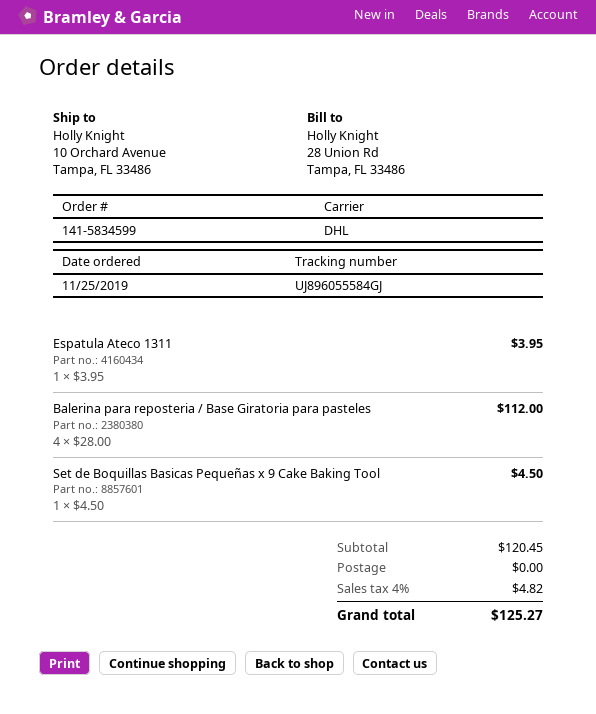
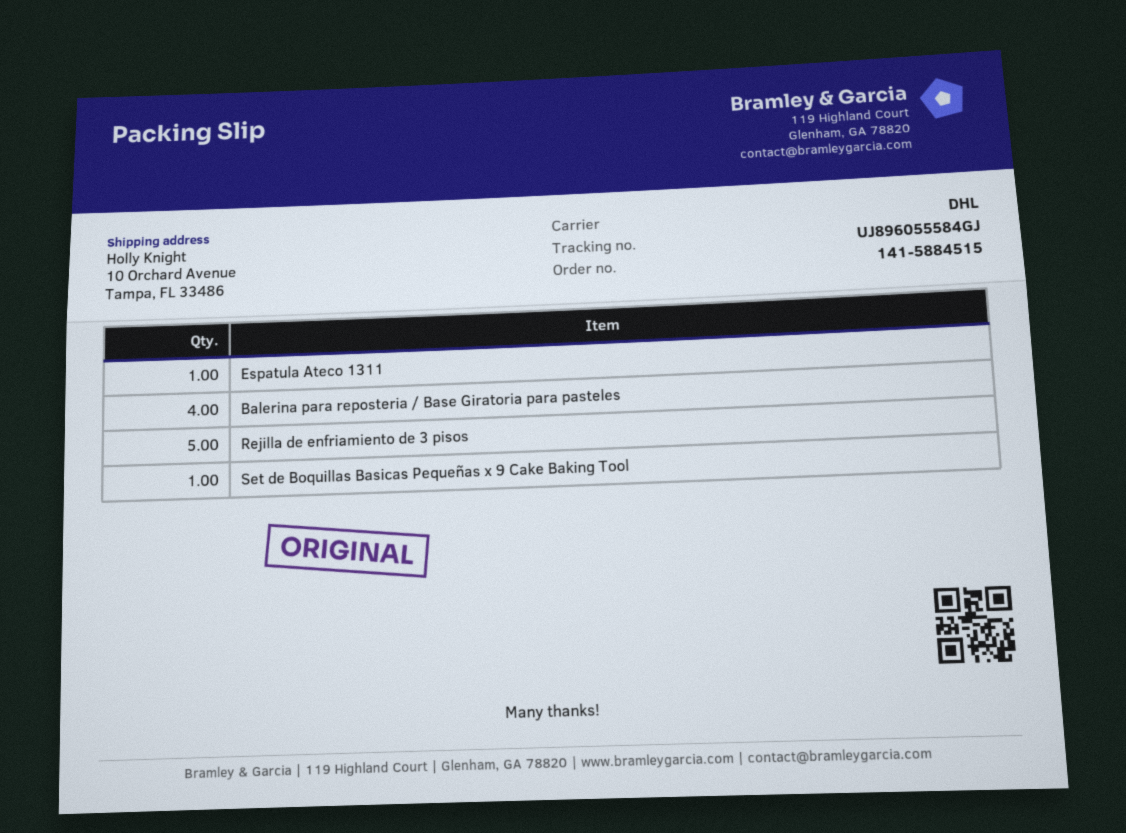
order number: 141-5834599 -> 141-5884515
Rejilla de enfriamiento de 3 pisos: none -> 5

